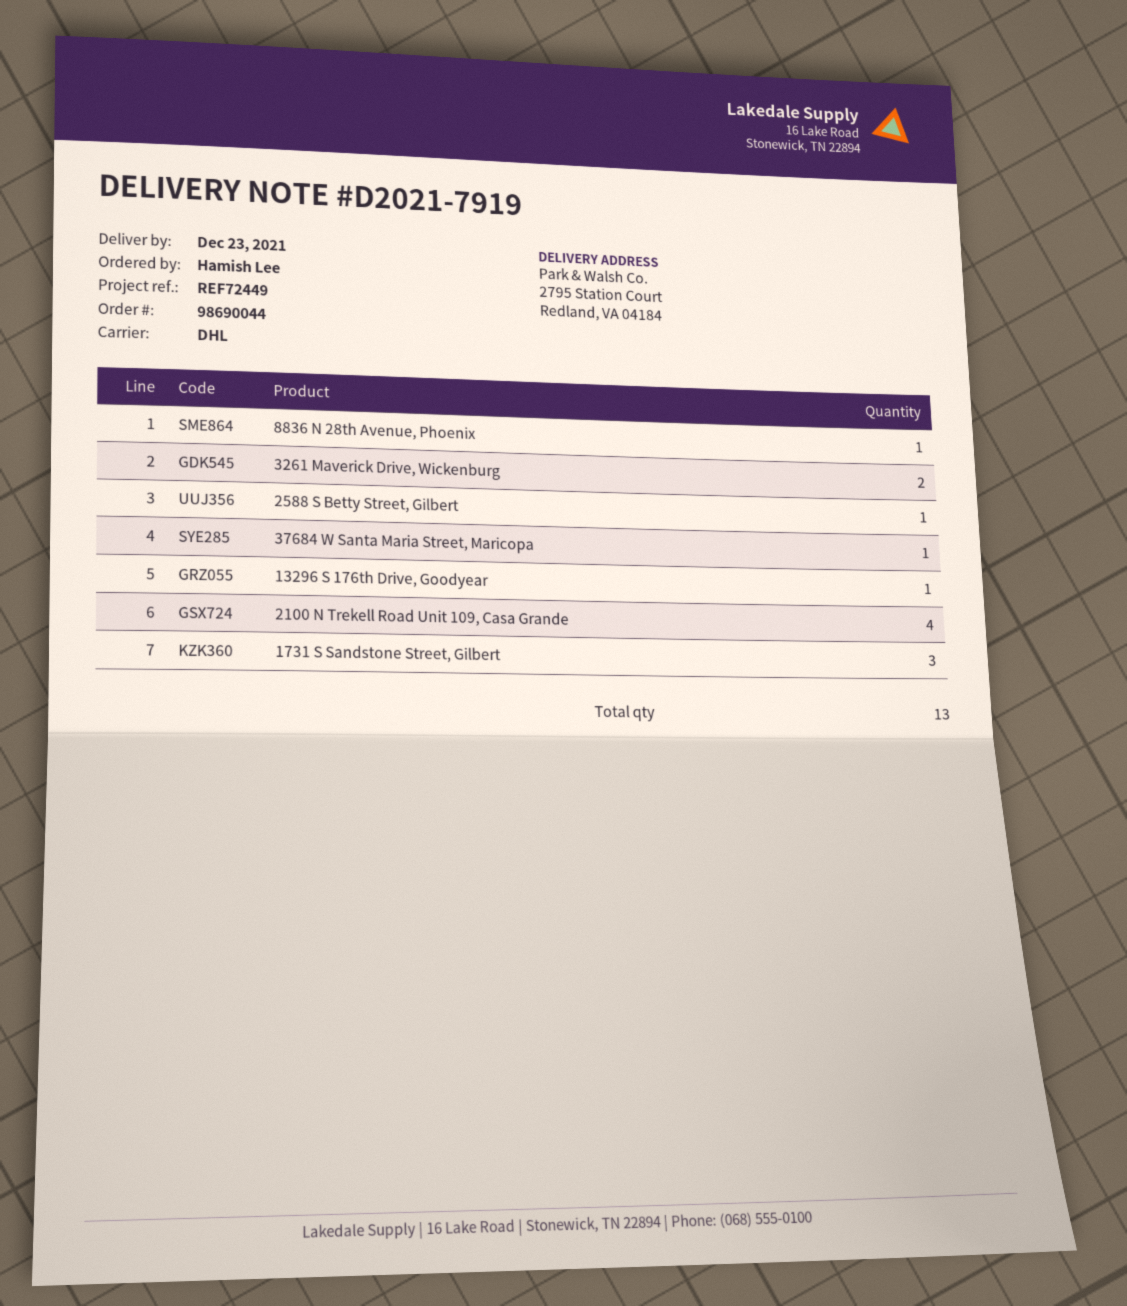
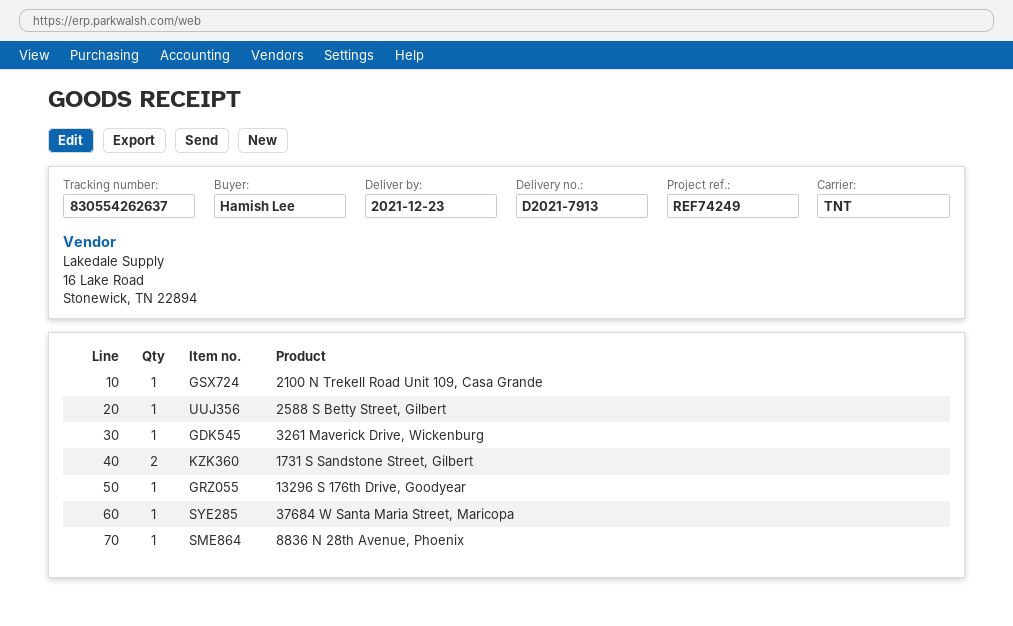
delivery note number: D2021-7919 -> D2021-7913
reference: REF72449 -> REF74249
shipping method: DHL -> TNT
3261 Maverick Drive, Wickenburg: 2 -> 1
2100 N Trekell Road Unit 109, Casa Grande: 4 -> 1
1731 S Sandstone Street, Gilbert: 3 -> 2

